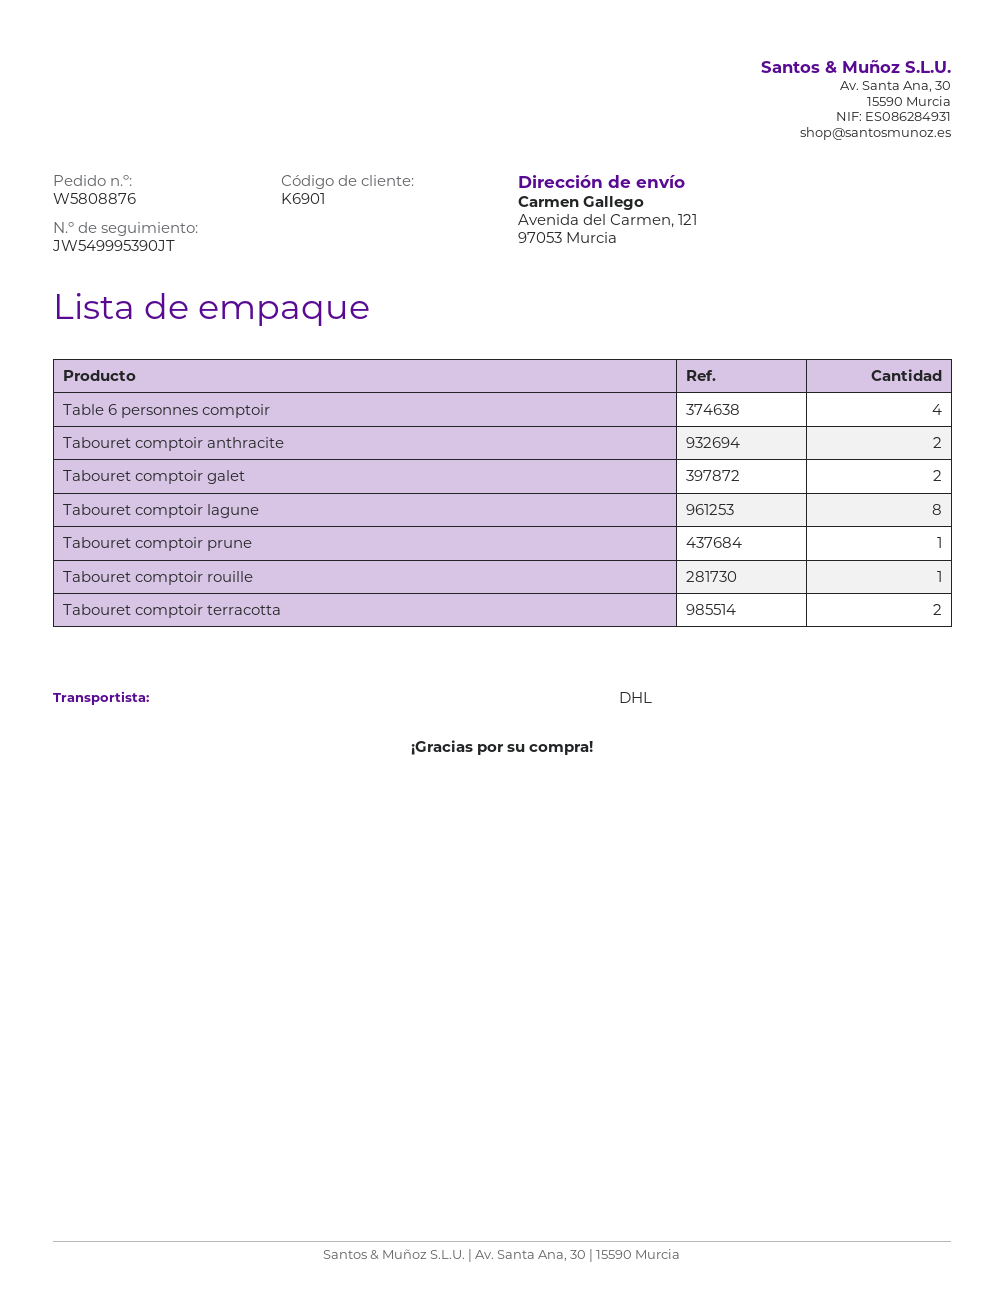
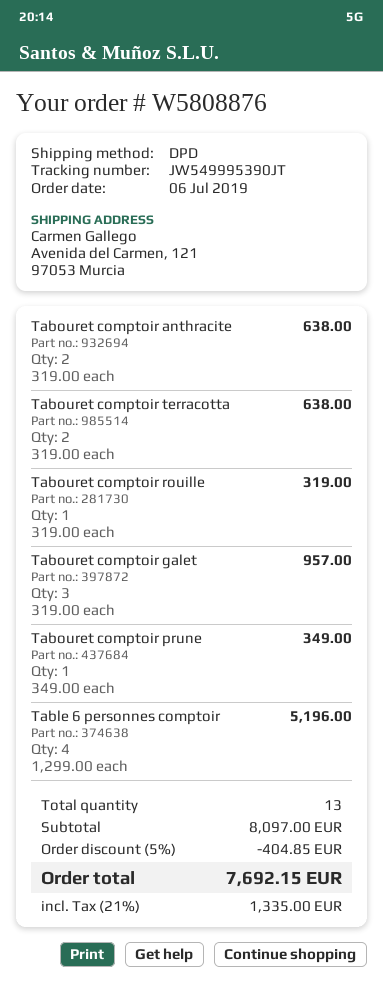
shipping method: DHL -> DPD
Tabouret comptoir galet: 2 -> 3
Tabouret comptoir lagune: 8 -> none

